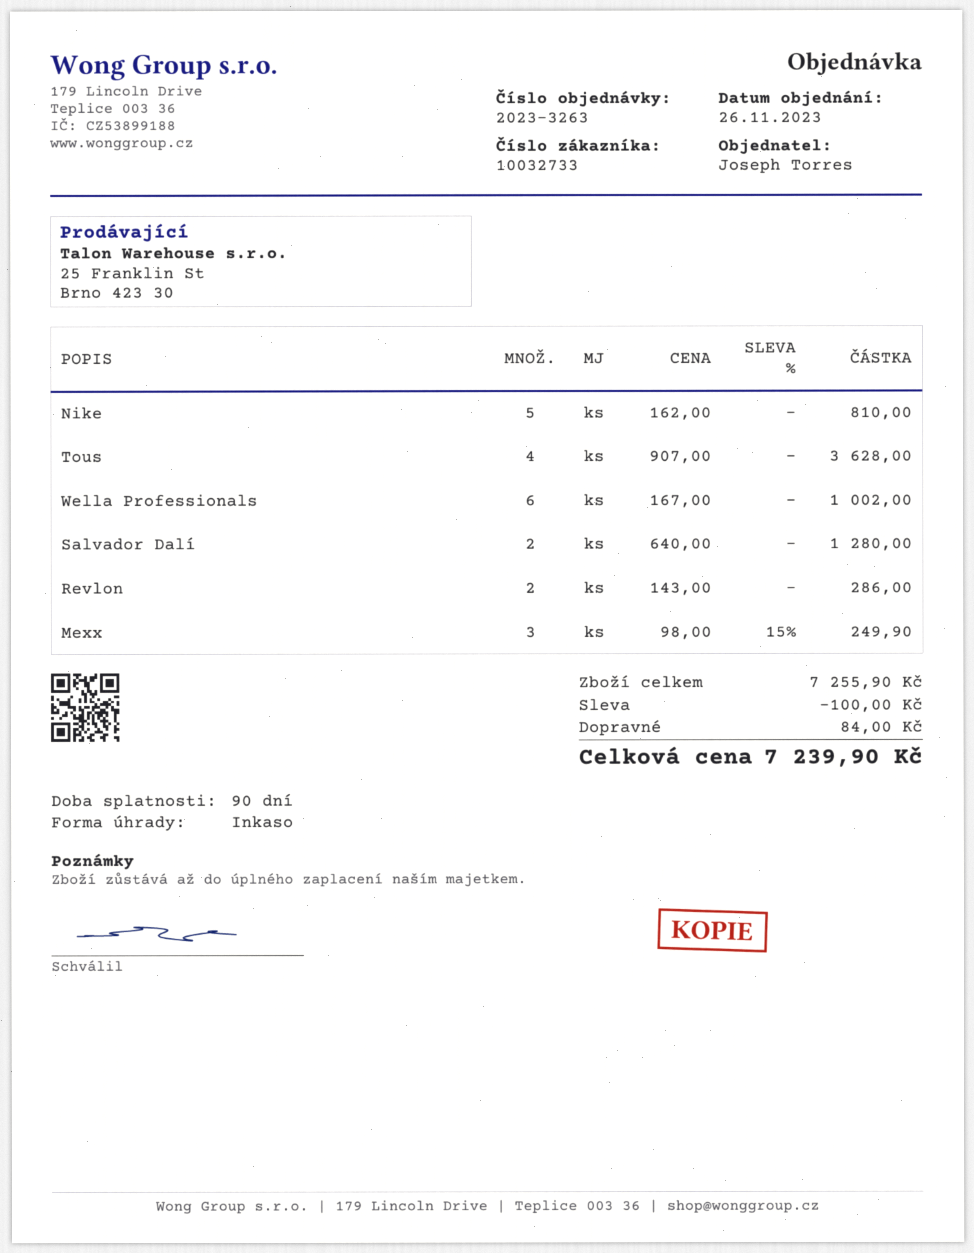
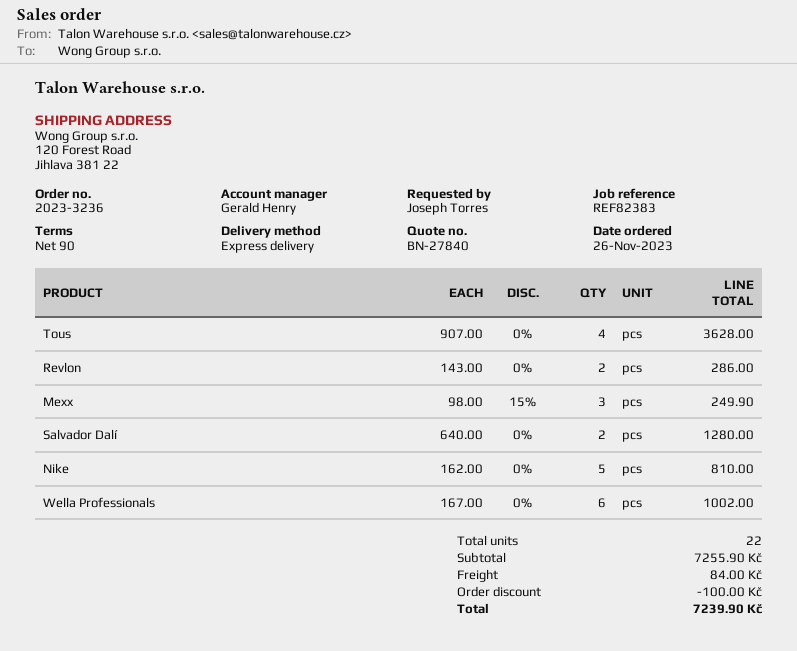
order number: 2023-3263 -> 2023-3236

